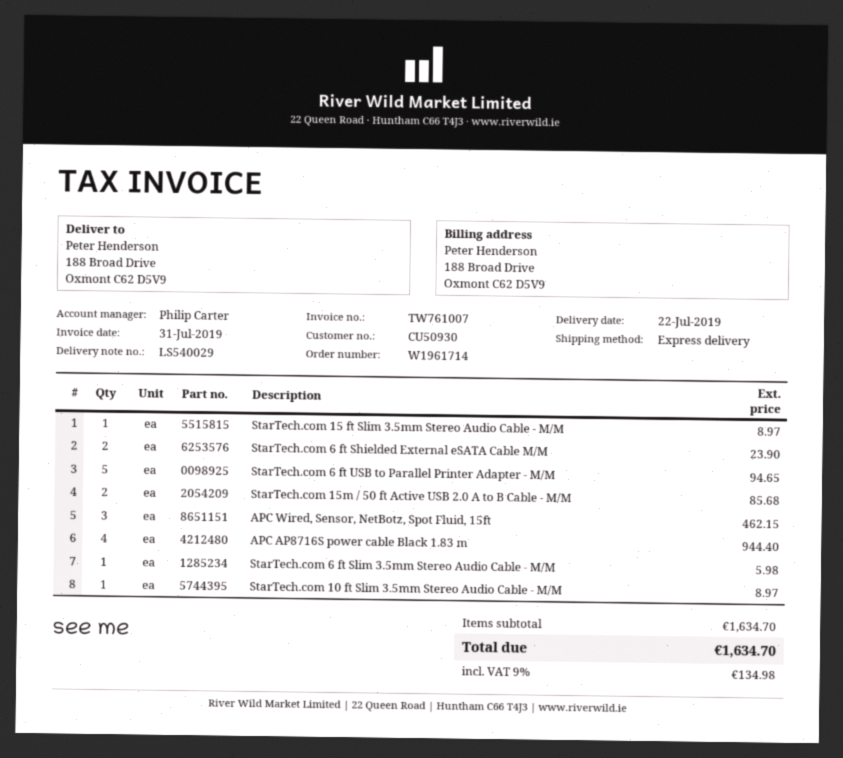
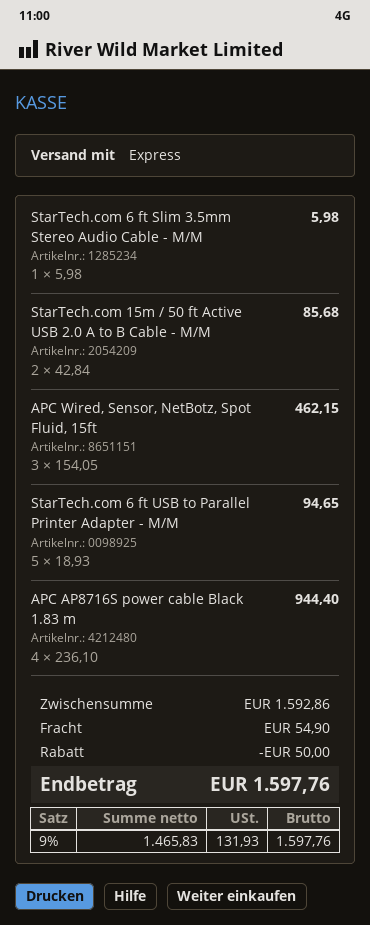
StarTech.com 15 ft Slim 3.5mm Stereo Audio Cable - M/M: 1 for 8.97 -> none
StarTech.com 6 ft Shielded External eSATA Cable M/M: 2 for 23.90 -> none
StarTech.com 10 ft Slim 3.5mm Stereo Audio Cable - M/M: 1 for 8.97 -> none
subtotal: 1634.70 -> 1592.86
discount: none -> 50.00
shipping: none -> 54.90
tax: 9% = 134.98 -> 9% = 131.93
total: 1634.70 -> 1597.76

